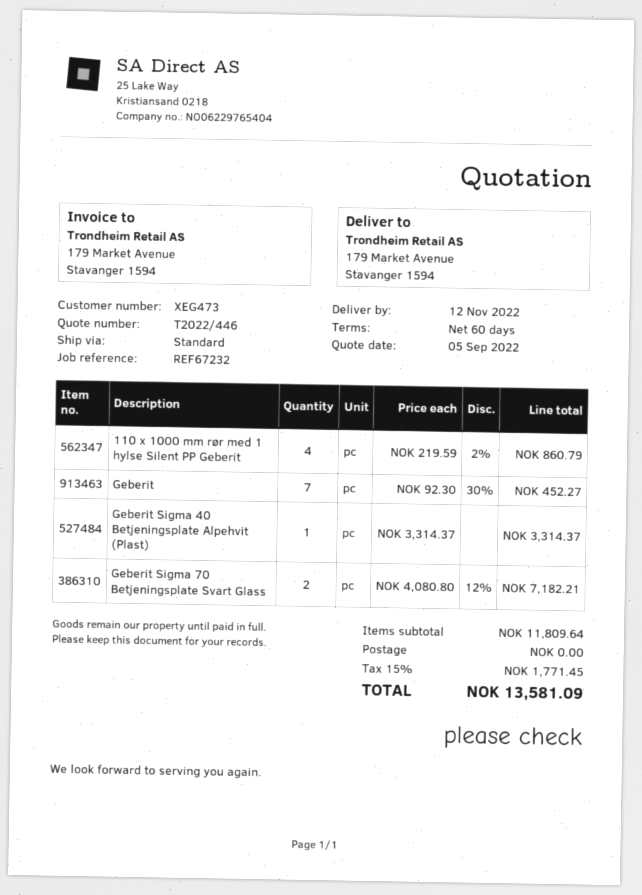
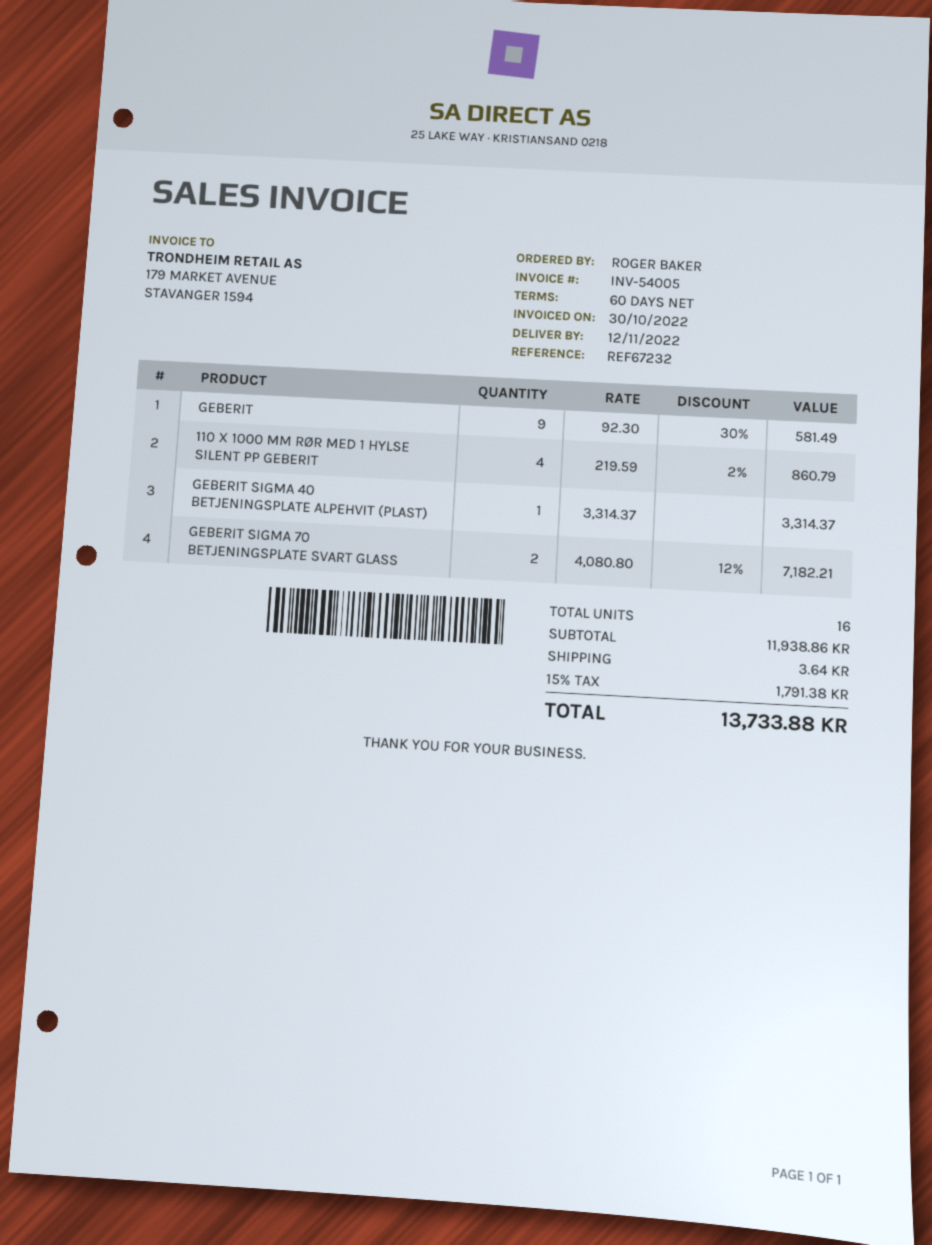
Geberit: 7 x 92.30 - 30% = 452.27 -> 9 x 92.30 - 30% = 581.49
subtotal: 11809.64 -> 11938.86
shipping: 0.00 -> 3.64
tax: 15% = 1771.45 -> 15% = 1791.38
total: 13581.09 -> 13733.88

